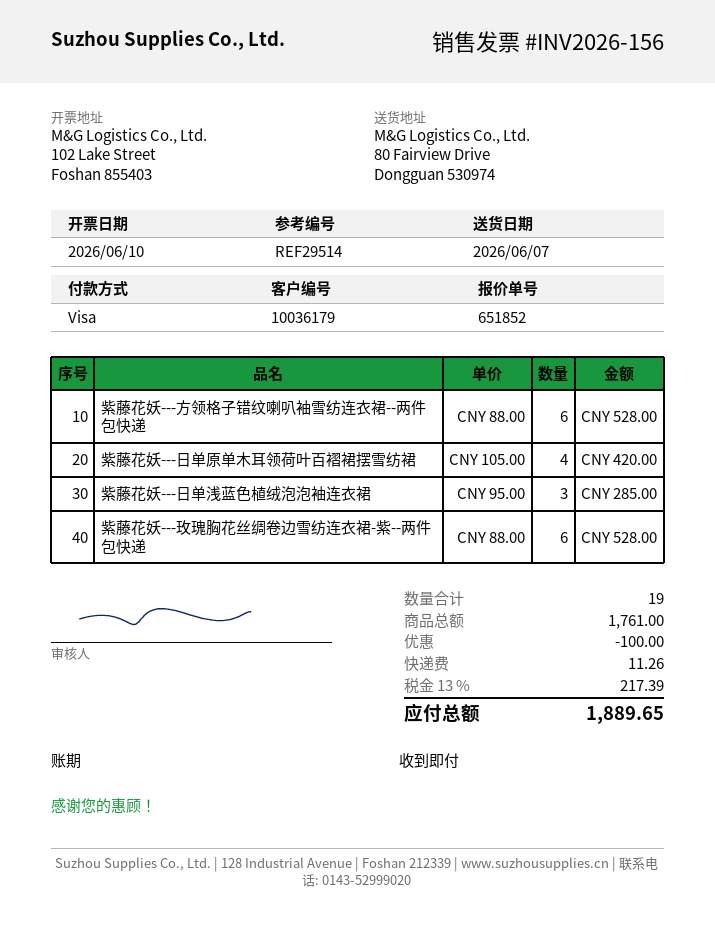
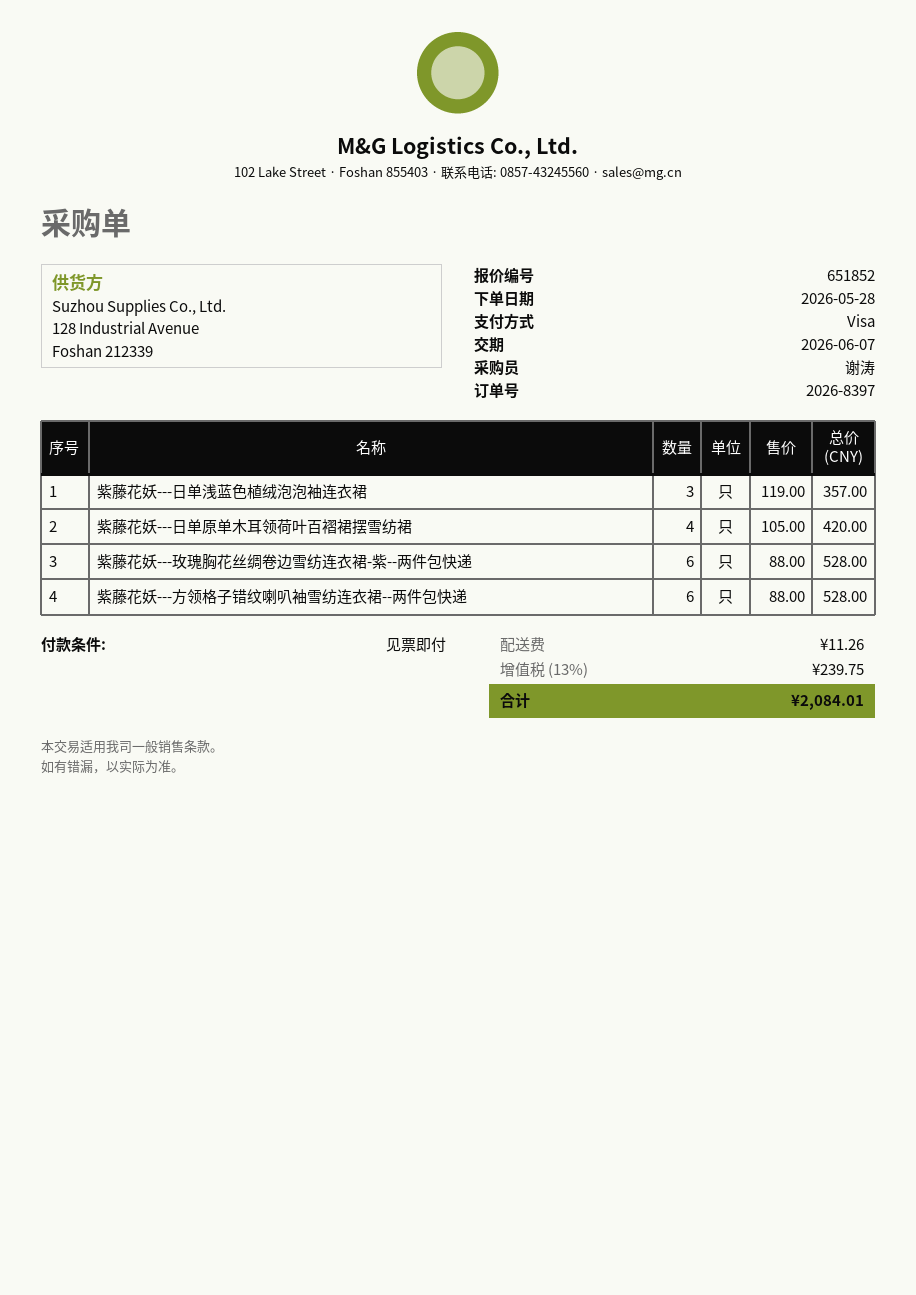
紫藤花妖---日单浅蓝色植绒泡泡袖连衣裙: 3 x 95.00 = 285.00 -> 3 x 119.00 = 357.00
discount: 100.00 -> none
tax: 13% = 217.39 -> 13% = 239.75
total: 1889.65 -> 2084.01

